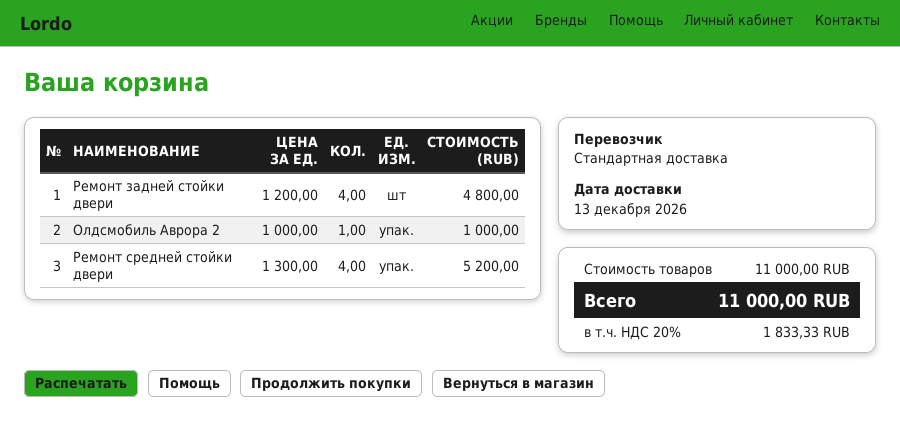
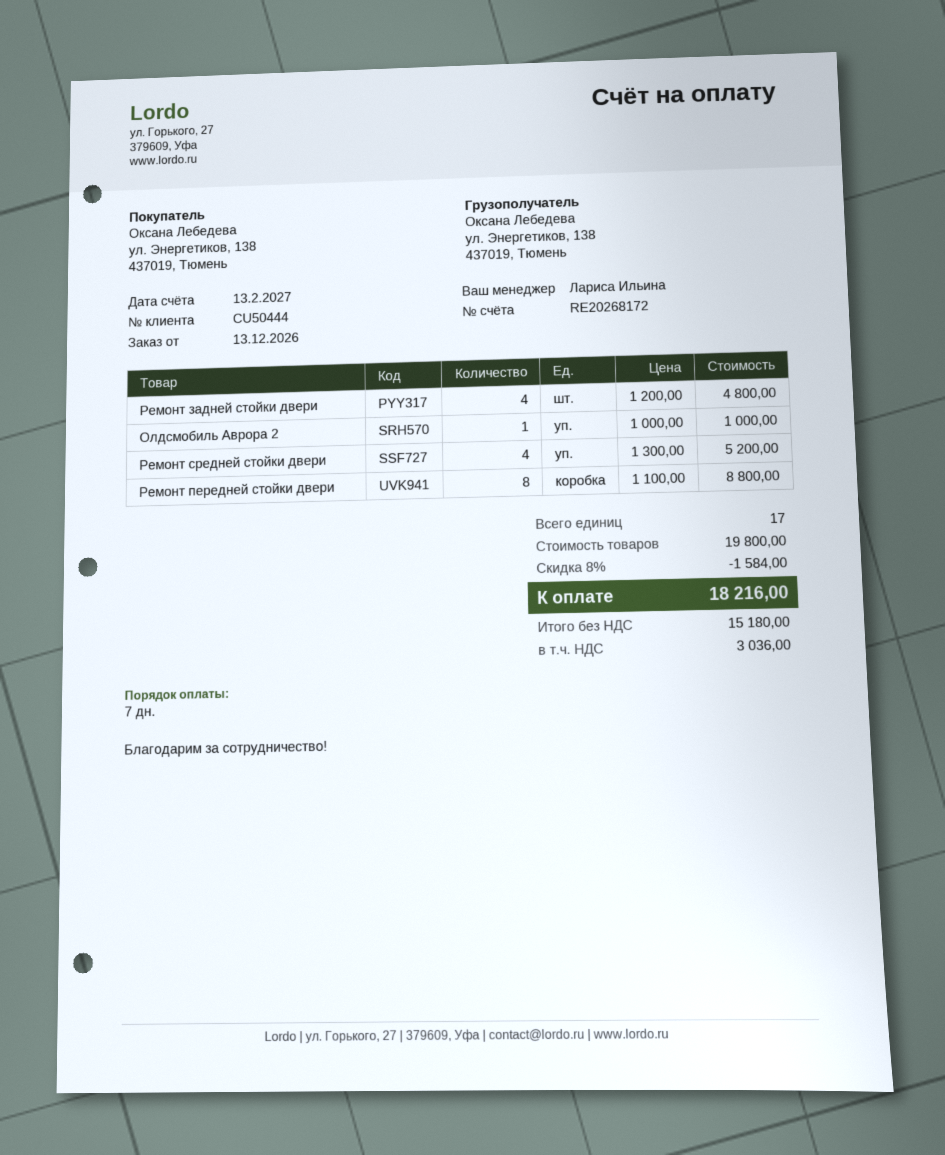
Ремонт передней стойки двери: none -> 8 x 1100.00 = 8800.00
subtotal: 11000.00 -> 19800.00
discount: none -> 8% = 1584.00
tax: 1833.33 -> 3036.00
total: 11000.00 -> 18216.00

